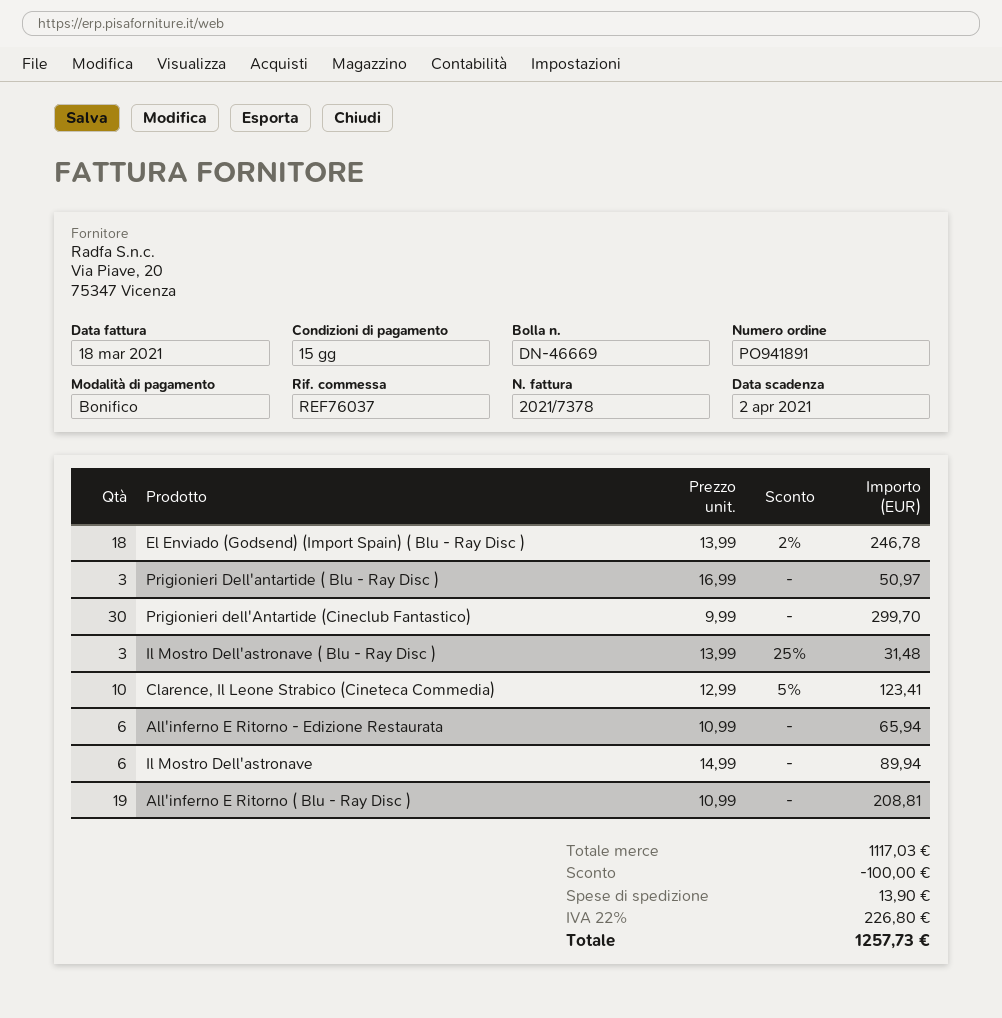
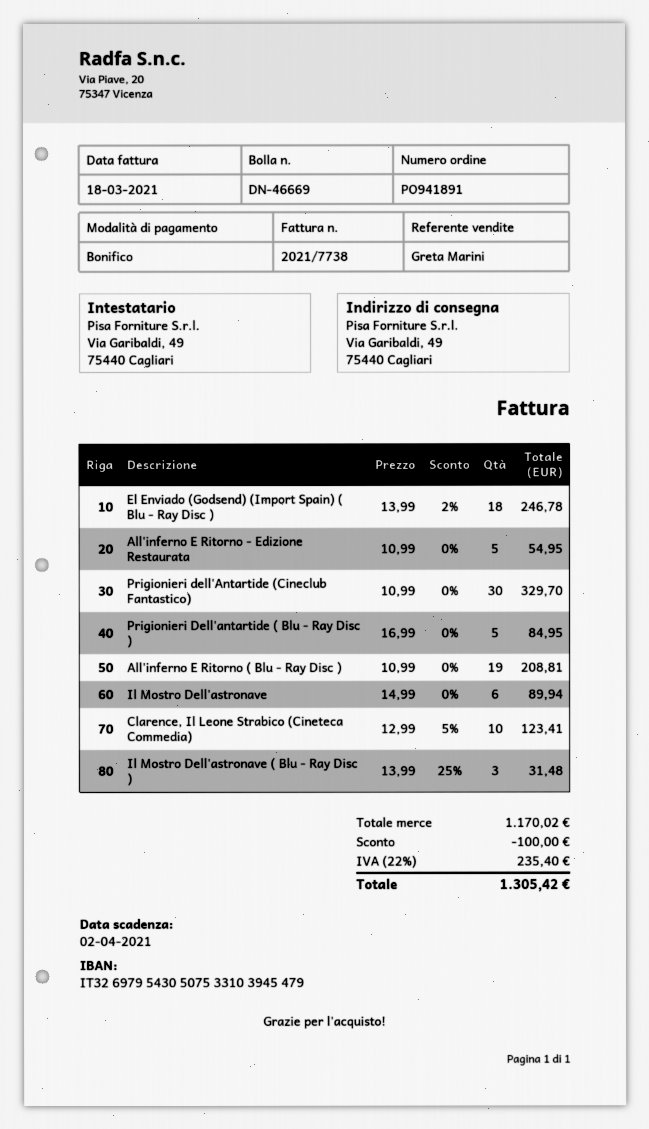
invoice number: 2021/7378 -> 2021/7738
Prigionieri Dell'antartide ( Blu - Ray Disc ): 3 x 16.99 = 50.97 -> 5 x 16.99 = 84.95
Prigionieri dell'Antartide (Cineclub Fantastico): 30 x 9.99 = 299.70 -> 30 x 10.99 = 329.70
All'inferno E Ritorno - Edizione Restaurata: 6 x 10.99 = 65.94 -> 5 x 10.99 = 54.95
subtotal: 1117.03 -> 1170.02
shipping: 13.90 -> none
tax: 22% = 226.80 -> 22% = 235.40
total: 1257.73 -> 1305.42

